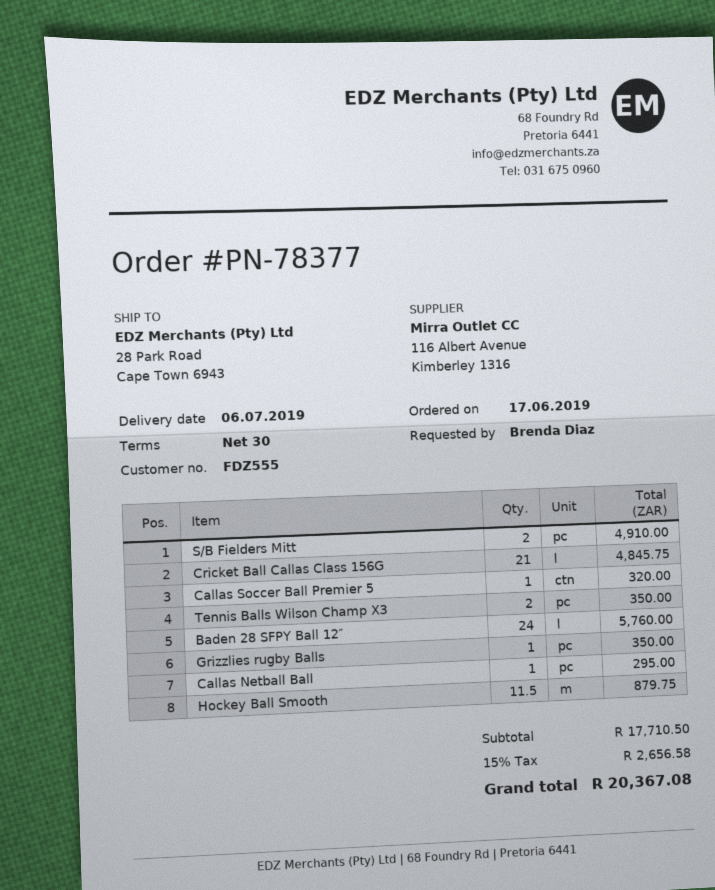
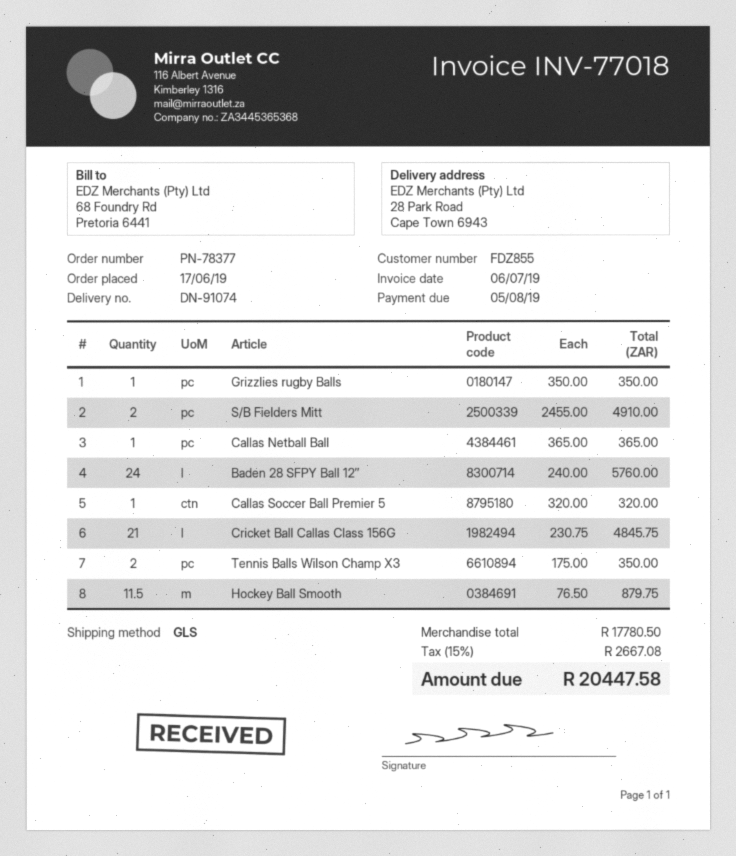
customer number: FDZ555 -> FDZ855
Callas Netball Ball: 1 for 295.00 -> 1 for 365.00
subtotal: 17710.50 -> 17780.50
tax: 15% = 2656.58 -> 15% = 2667.08
total: 20367.08 -> 20447.58

